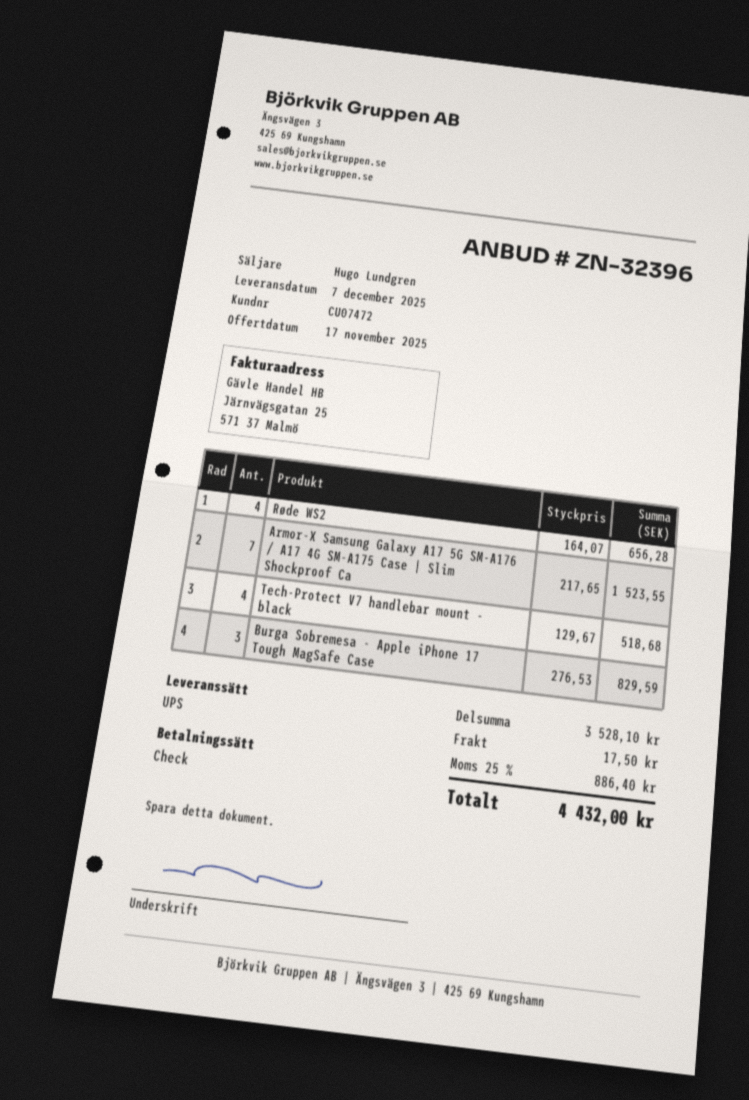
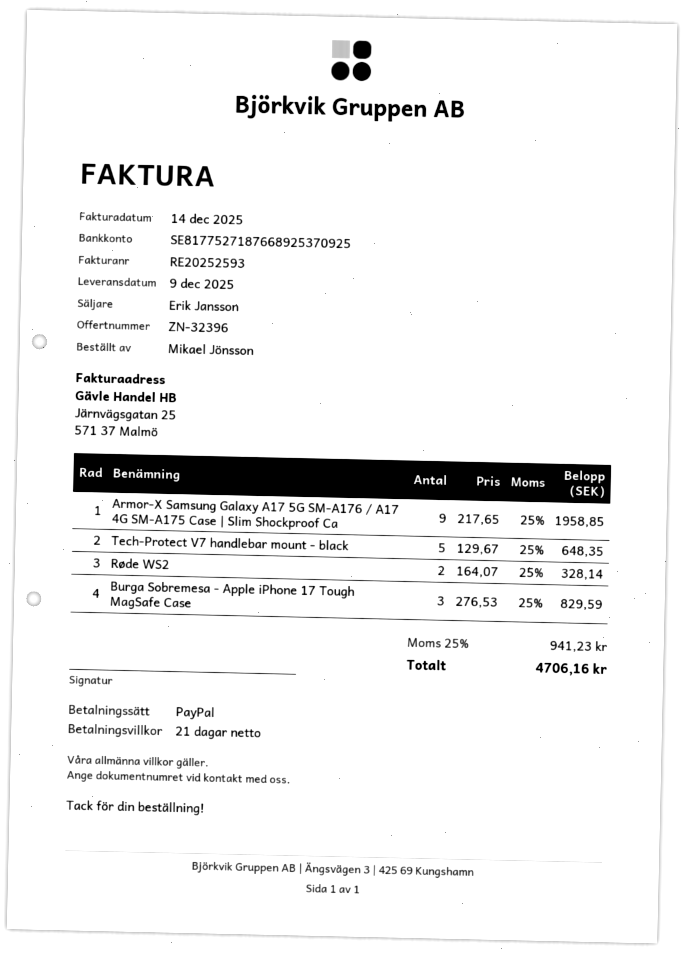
delivery date: 2025-12-07 -> 2025-12-09
sales rep: Hugo Lundgren -> Erik Jansson
payment method: cheque -> PayPal
Røde WS2: 4 x 164.07 = 656.28 -> 2 x 164.07 = 328.14
Armor-X Samsung Galaxy A17 5G SM-A176 / A17 4G SM-A175 Case | Slim Shockproof Ca: 7 x 217.65 = 1523.55 -> 9 x 217.65 = 1958.85
Tech-Protect V7 handlebar mount - black: 4 x 129.67 = 518.68 -> 5 x 129.67 = 648.35
shipping: 17.50 -> none
tax: 25% = 886.40 -> 25% = 941.23
total: 4432.00 -> 4706.16

